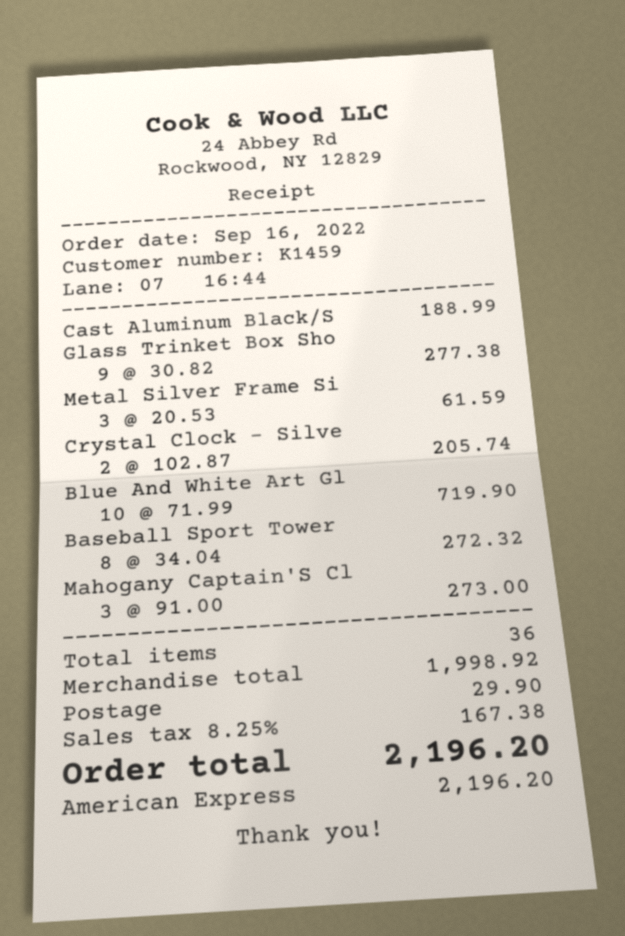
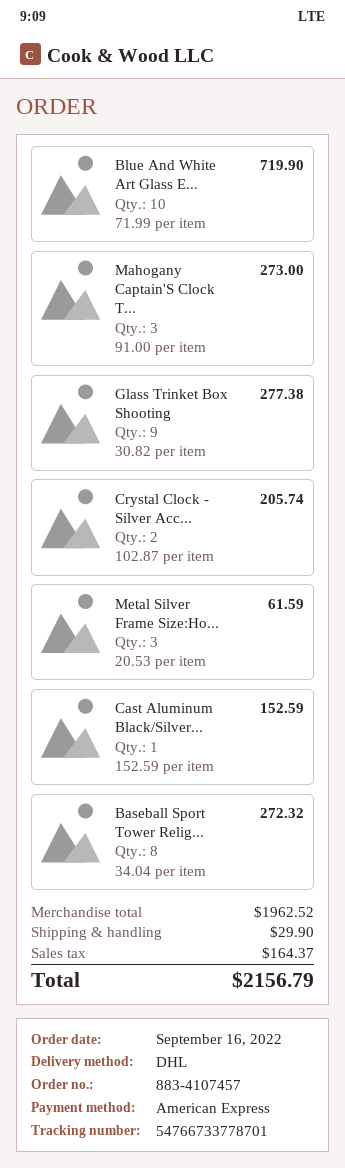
Cast Aluminum Black/S: 1 x 188.99 = 188.99 -> 1 x 152.59 = 152.59
subtotal: 1998.92 -> 1962.52
tax: 167.38 -> 164.37
total: 2196.20 -> 2156.79

